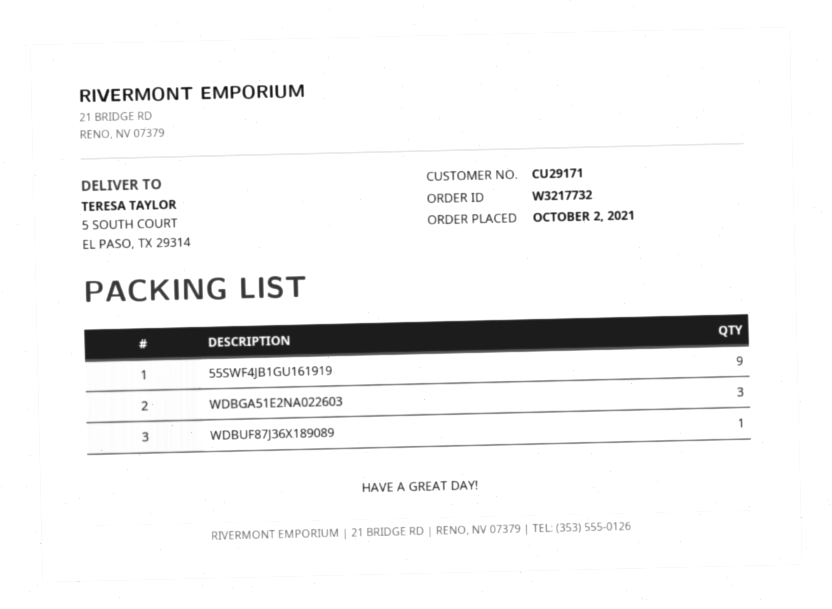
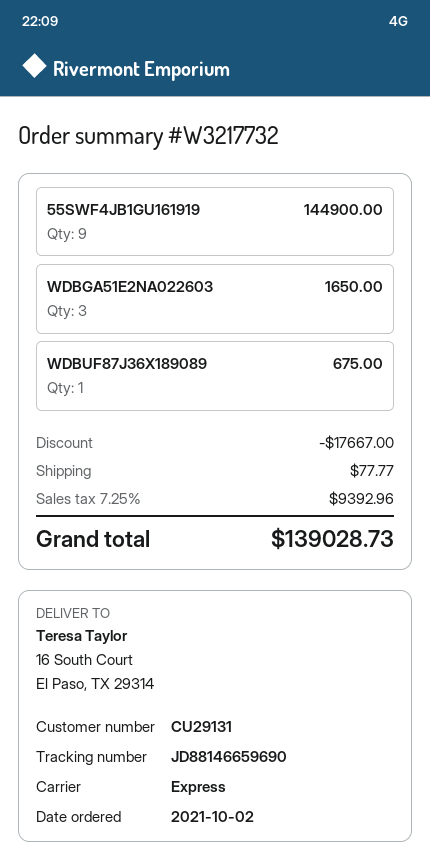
customer number: CU29171 -> CU29131
ship to: 5 SOUTH COURT, EL PASO, TX 29314 -> 16 South Court, El Paso, TX 29314

